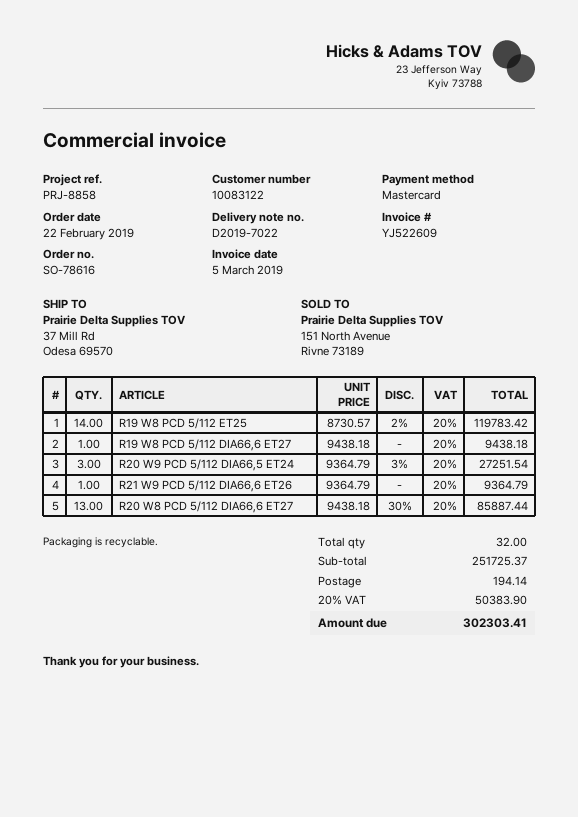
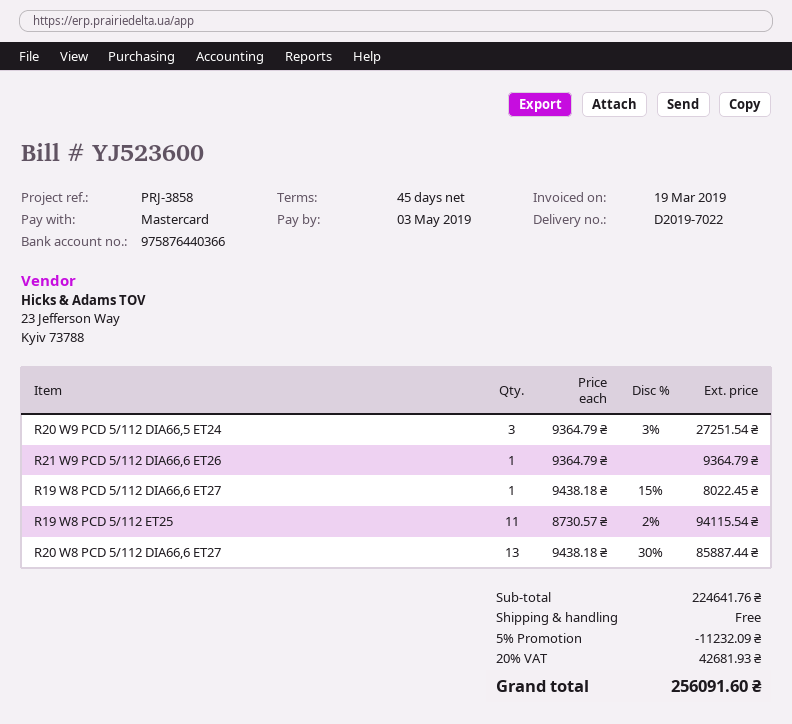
invoice number: YJ522609 -> YJ523600
invoice date: 2019-03-05 -> 2019-03-19
reference: PRJ-8858 -> PRJ-3858
R19 W8 PCD 5/112 ET25: 14 x 8730.57 - 2% = 119783.42 -> 11 x 8730.57 - 2% = 94115.54
R19 W8 PCD 5/112 DIA66,6 ET27: 1 x 9438.18 = 9438.18 -> 1 x 9438.18 - 15% = 8022.45
subtotal: 251725.37 -> 224641.76
discount: none -> 5% = 11232.09
shipping: 194.14 -> 0.00
tax: 20% = 50383.90 -> 20% = 42681.93
total: 302303.41 -> 256091.60

